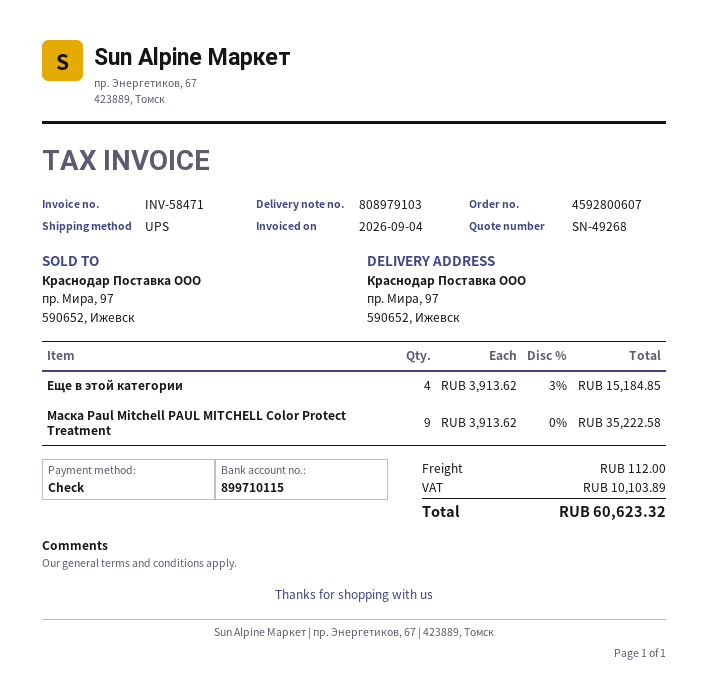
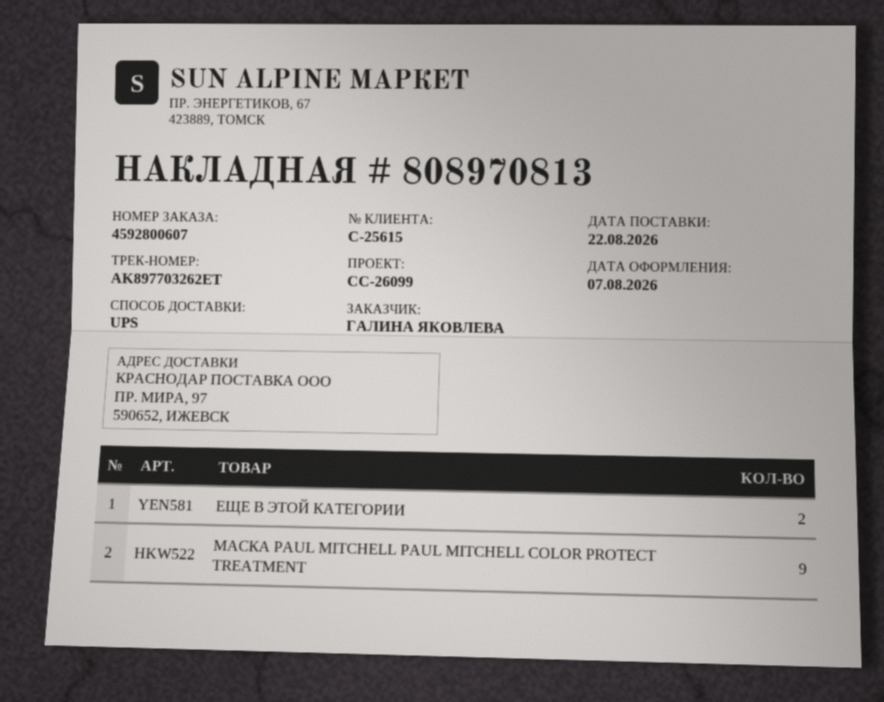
delivery note number: 808979103 -> 808970813
Еще в этой категории: 4 -> 2

